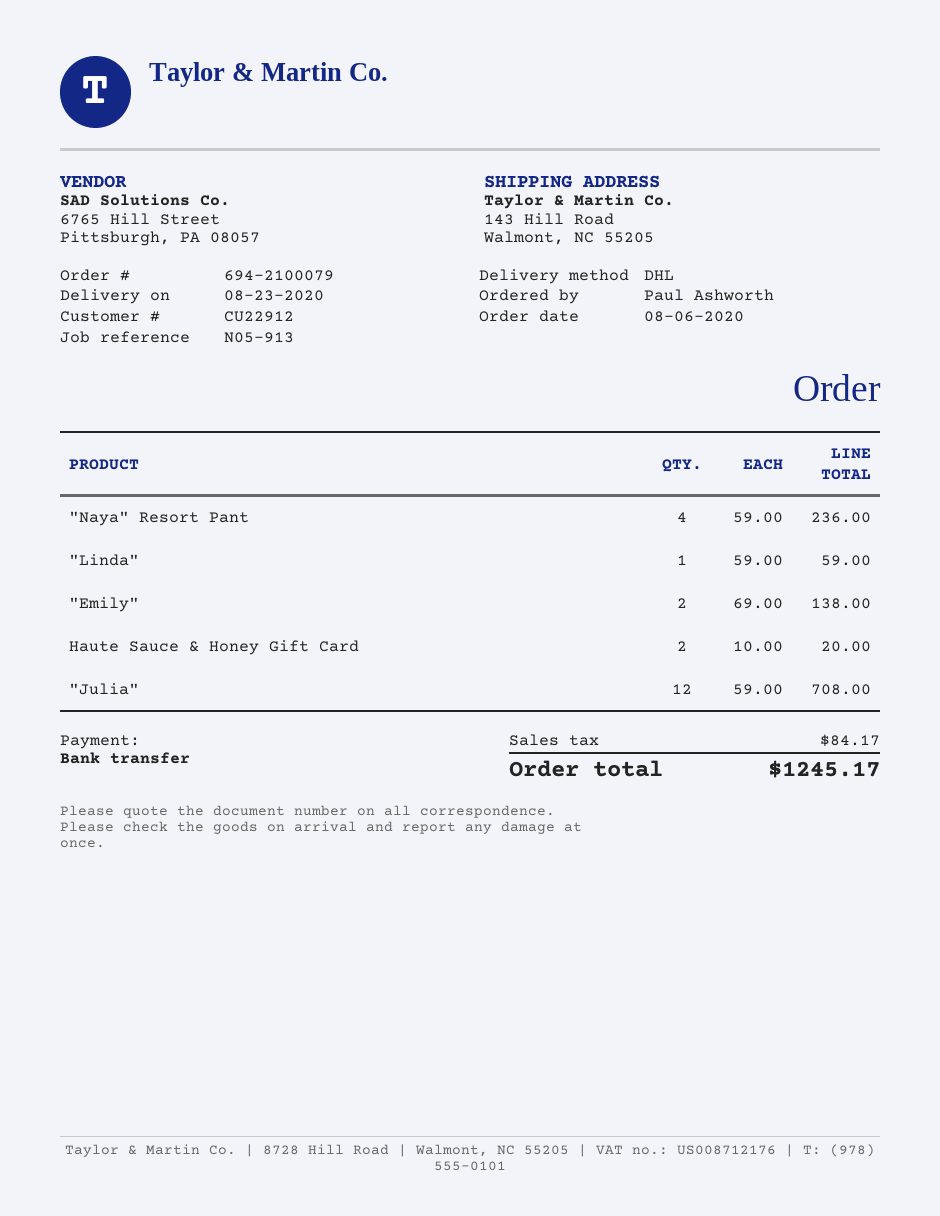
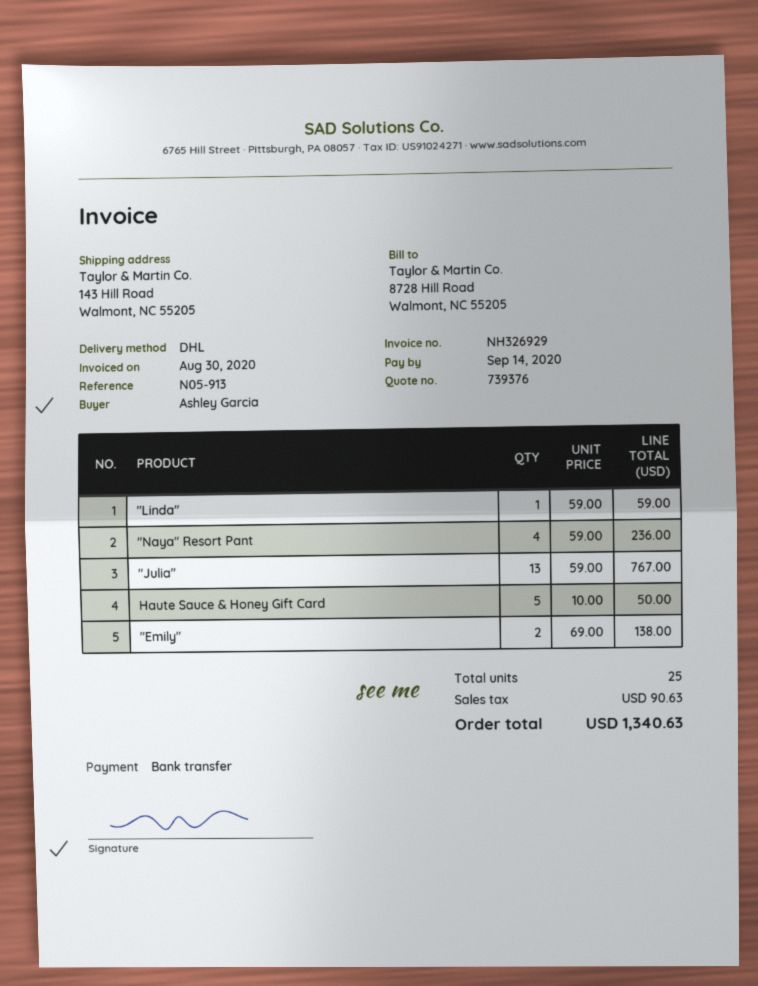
ordered by: Paul Ashworth -> Ashley Garcia
Haute Sauce & Honey Gift Card: 2 x 10.00 = 20.00 -> 5 x 10.00 = 50.00
"Julia": 12 x 59.00 = 708.00 -> 13 x 59.00 = 767.00
tax: 84.17 -> 90.63
total: 1245.17 -> 1340.63

